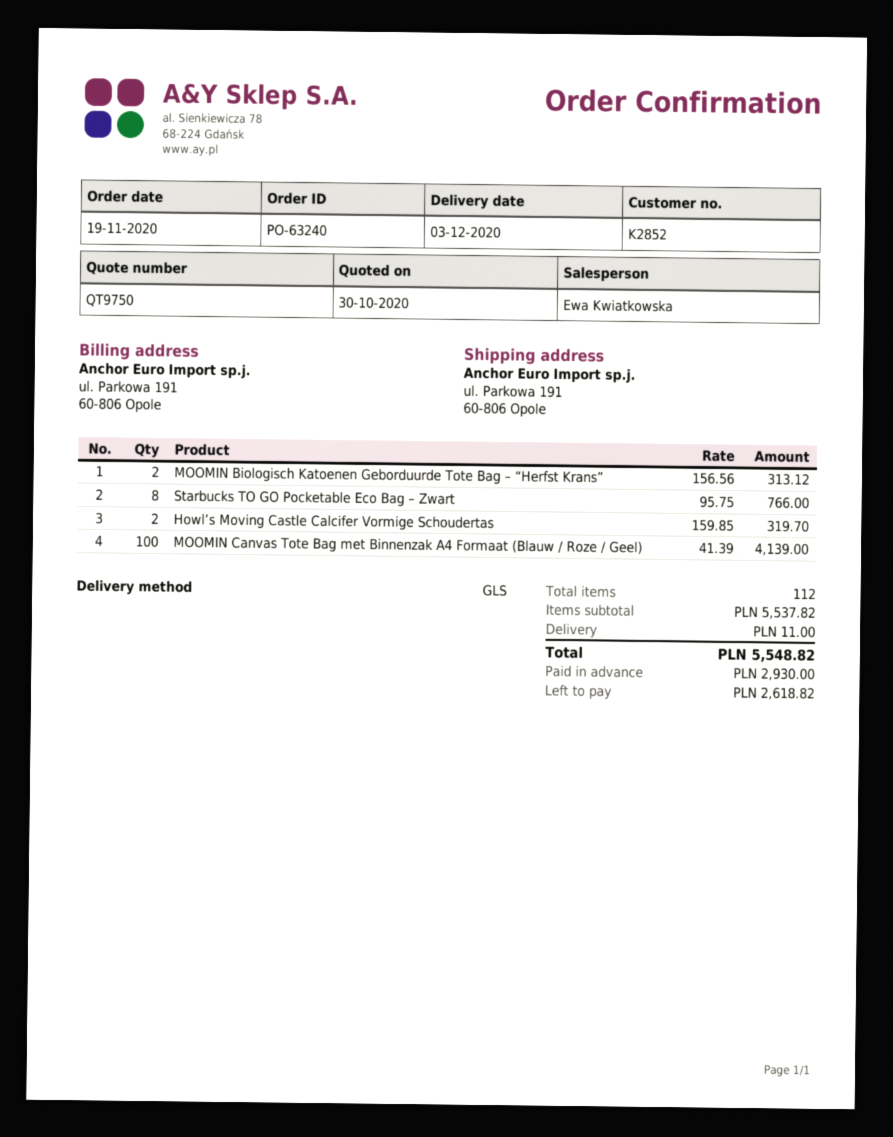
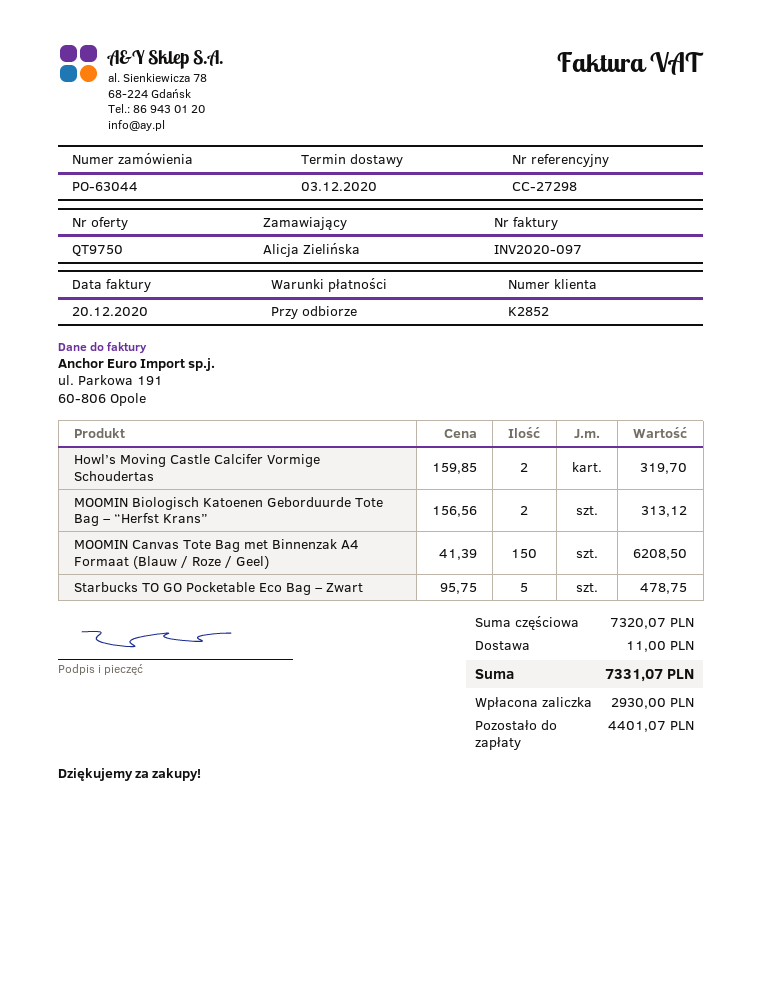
order number: PO-63240 -> PO-63044
Starbucks TO GO Pocketable Eco Bag – Zwart: 8 x 95.75 = 766.00 -> 5 x 95.75 = 478.75
MOOMIN Canvas Tote Bag met Binnenzak A4 Formaat (Blauw / Roze / Geel): 100 x 41.39 = 4139.00 -> 150 x 41.39 = 6208.50
subtotal: 5537.82 -> 7320.07
total: 5548.82 -> 7331.07
balance: 2618.82 -> 4401.07

